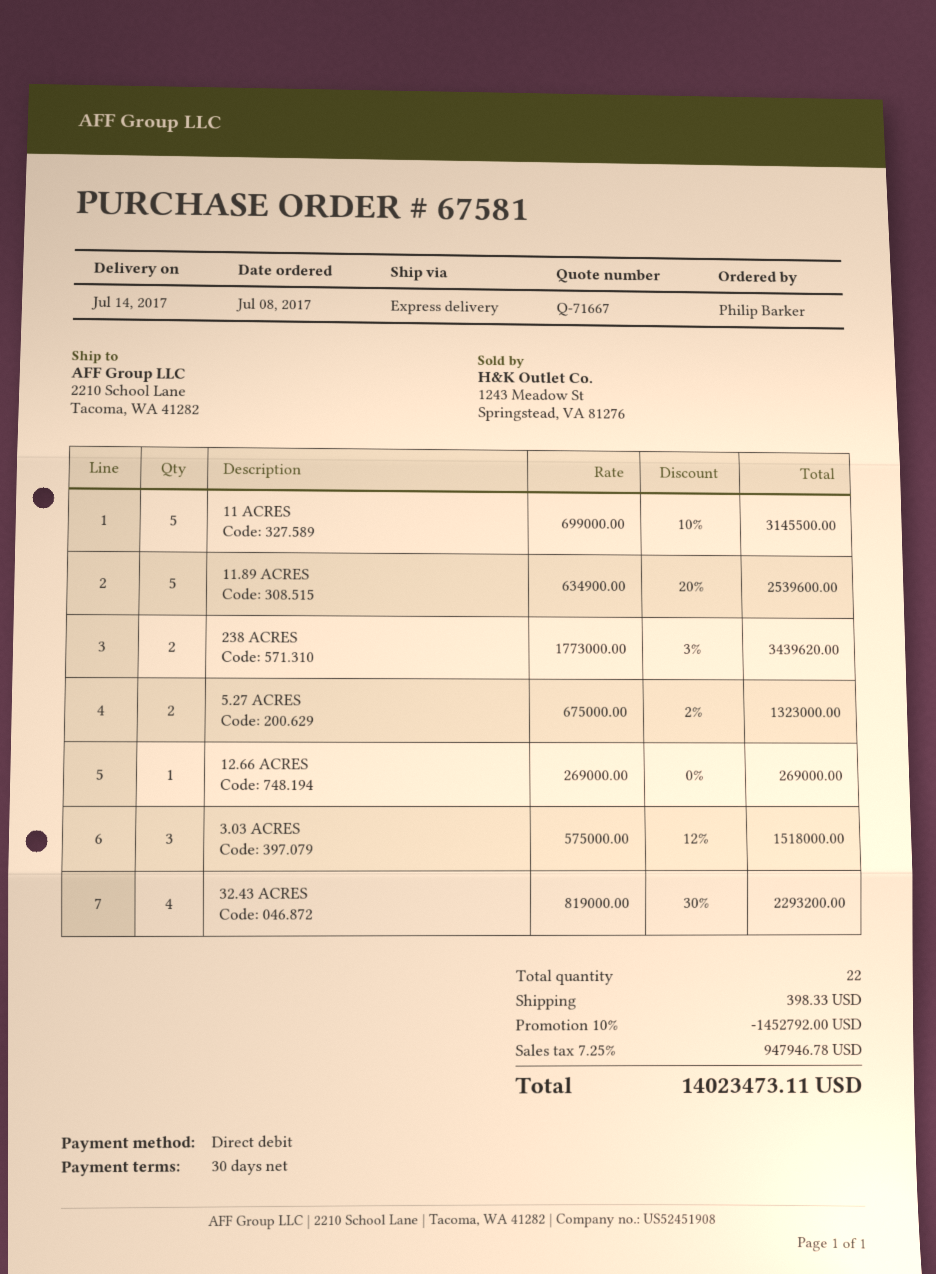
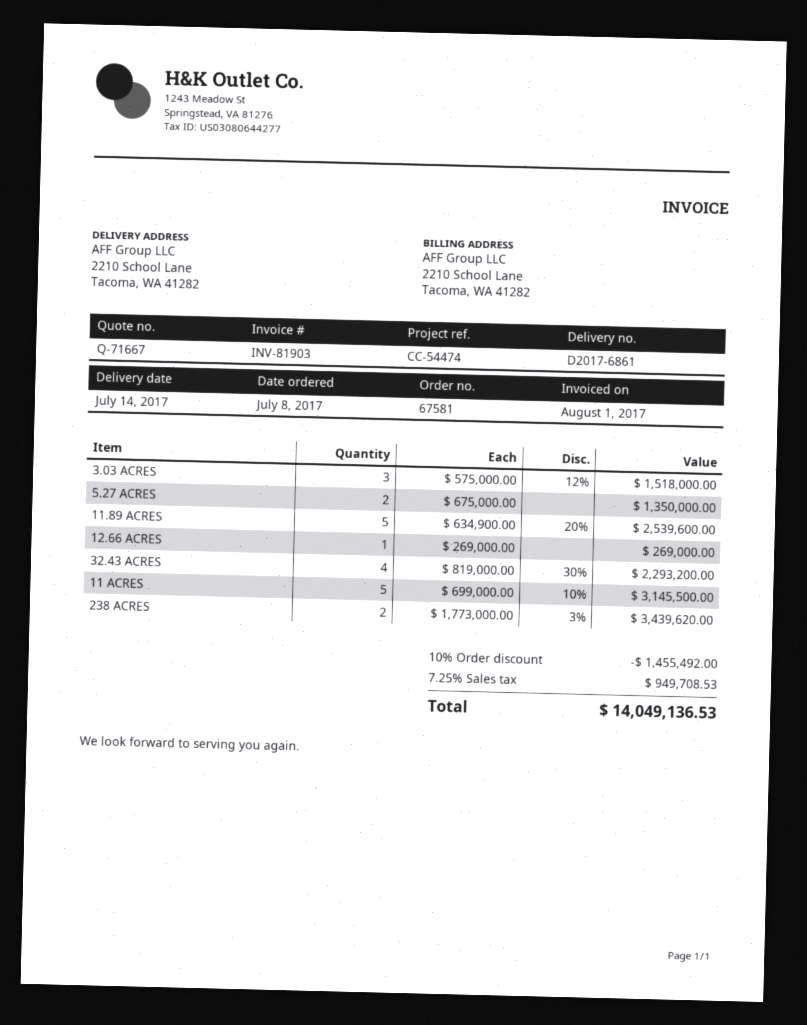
5.27 ACRES: 2 x 675000.00 - 2% = 1323000.00 -> 2 x 675000.00 = 1350000.00
discount: 10% = 1452792.00 -> 10% = 1455492.00
shipping: 398.33 -> none
tax: 7.25% = 947946.78 -> 7.25% = 949708.53
total: 14023473.11 -> 14049136.53

